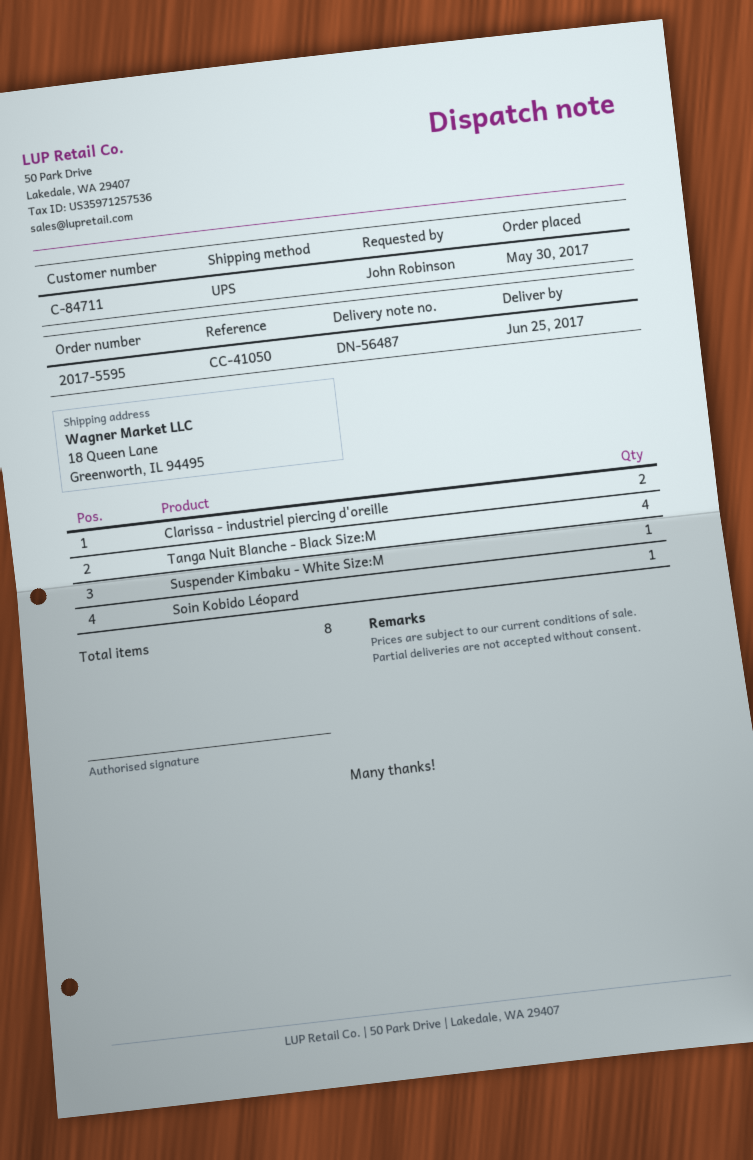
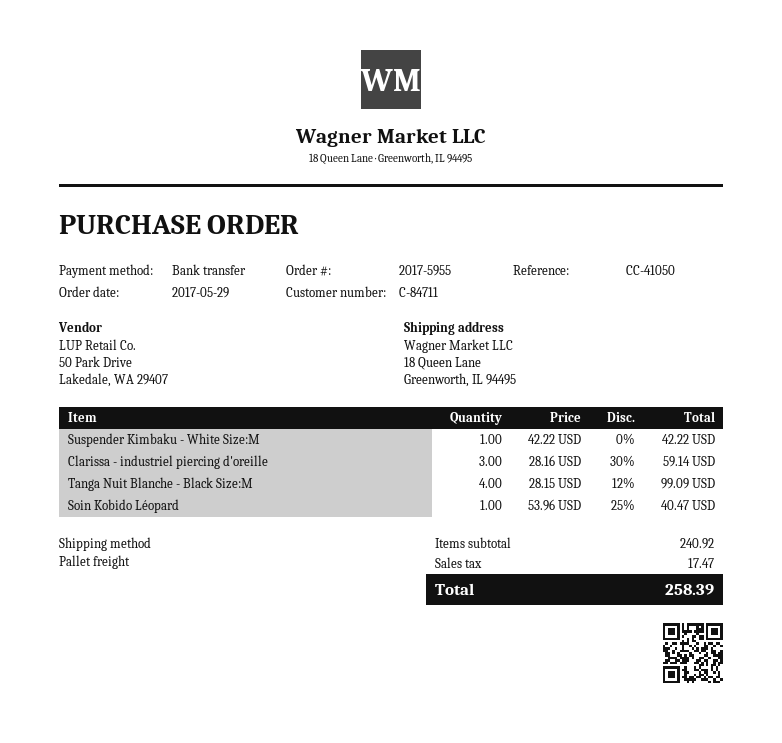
order number: 2017-5595 -> 2017-5955
order date: 2017-05-30 -> 2017-05-29
shipping method: UPS -> pallet freight
Clarissa - industriel piercing d'oreille: 2 -> 3

